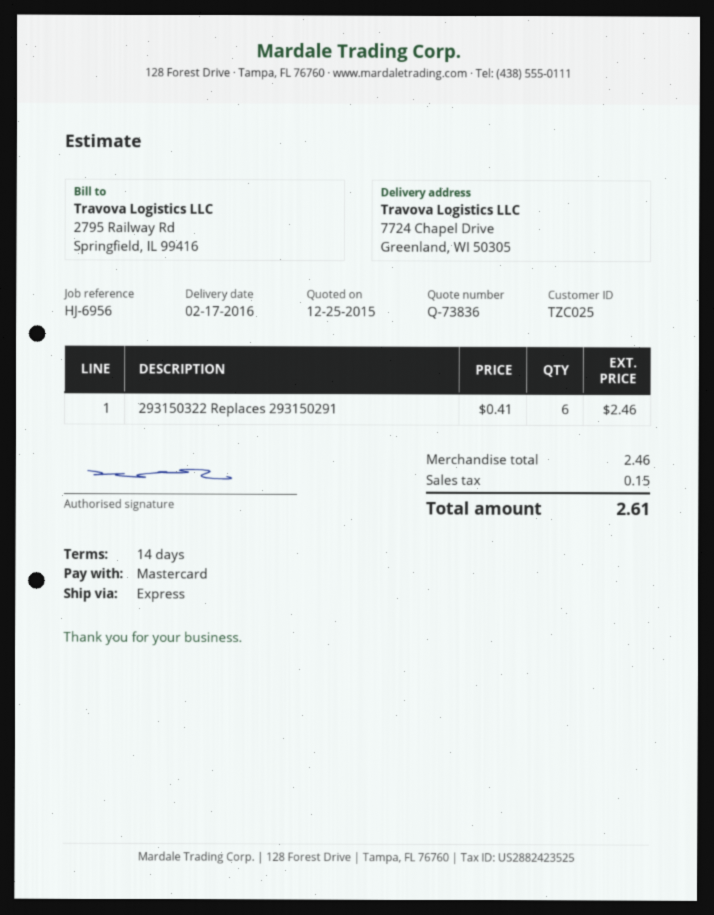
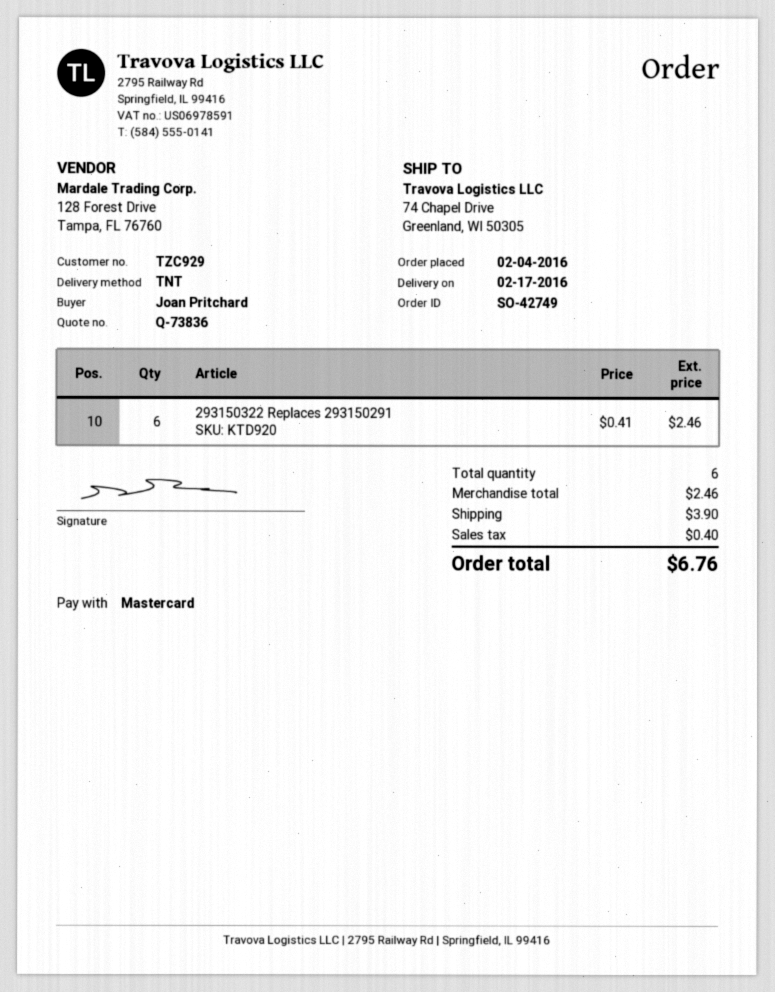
customer number: TZC025 -> TZC929
shipping method: express -> TNT
ship to: 7724 Chapel Drive, Greenland, WI 50305 -> 74 Chapel Drive, Greenland, WI 50305
shipping: none -> 3.90
tax: 0.15 -> 0.40
total: 2.61 -> 6.76

